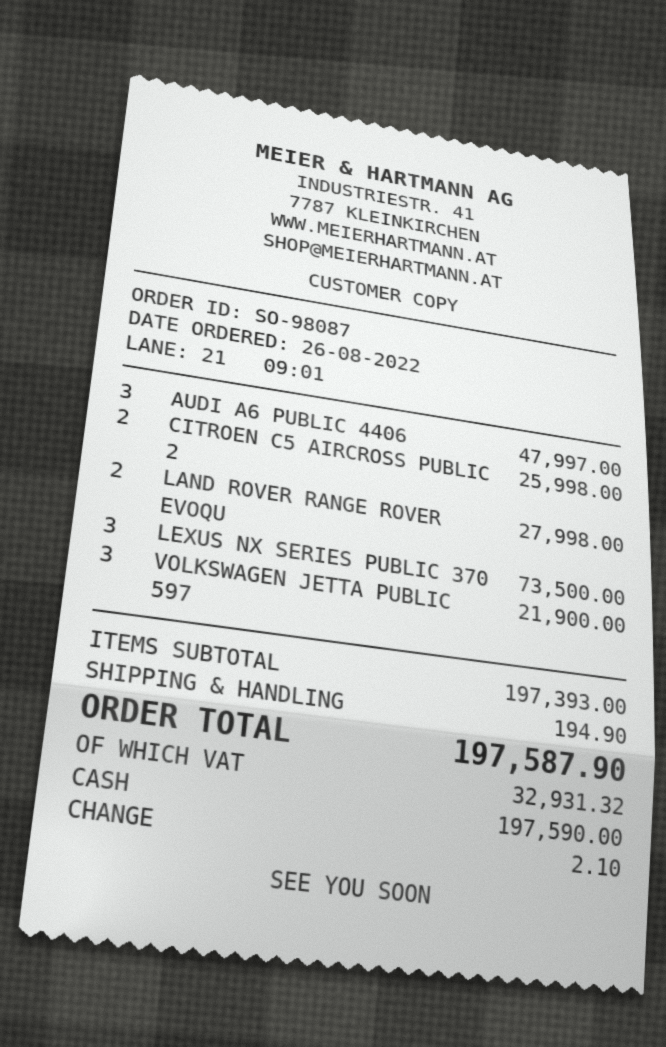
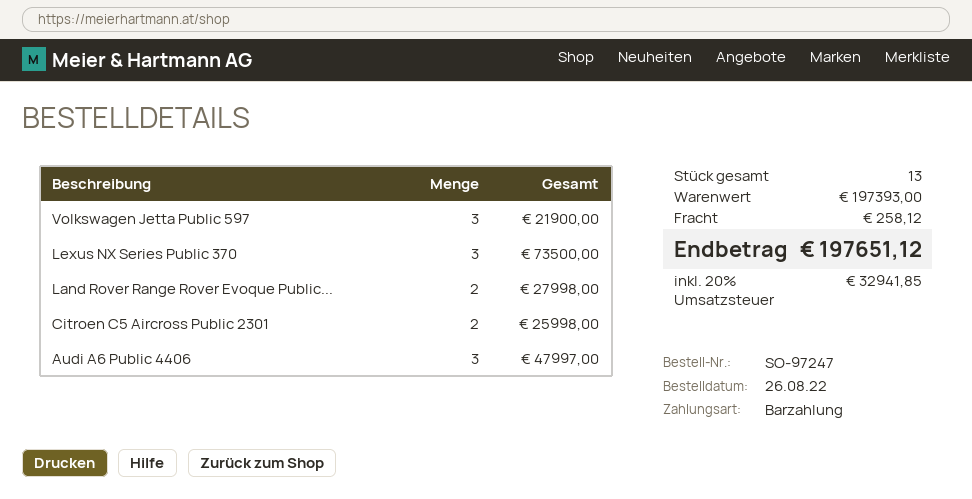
order number: SO-98087 -> SO-97247
shipping: 194.90 -> 258.12
tax: 32931.32 -> 32941.85
total: 197587.90 -> 197651.12

